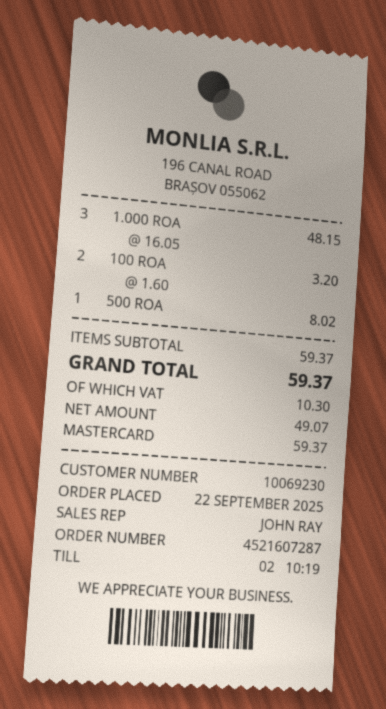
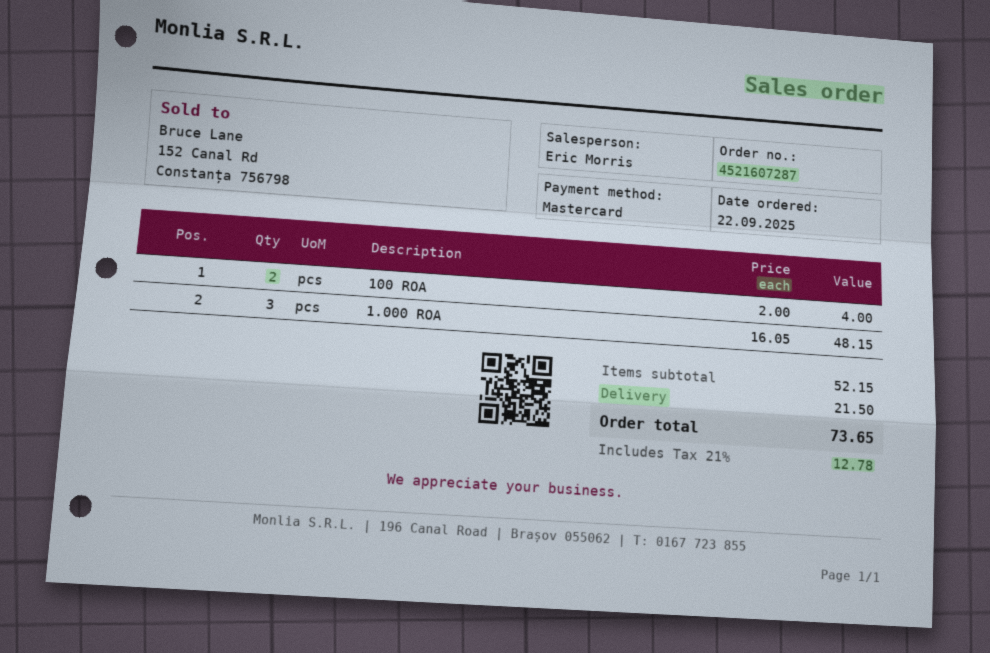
sales rep: JOHN RAY -> Eric Morris
100 ROA: 2 x 1.60 = 3.20 -> 2 x 2.00 = 4.00
500 ROA: 1 x 8.02 = 8.02 -> none
subtotal: 59.37 -> 52.15
shipping: none -> 21.50
tax: 10.30 -> 12.78
total: 59.37 -> 73.65

